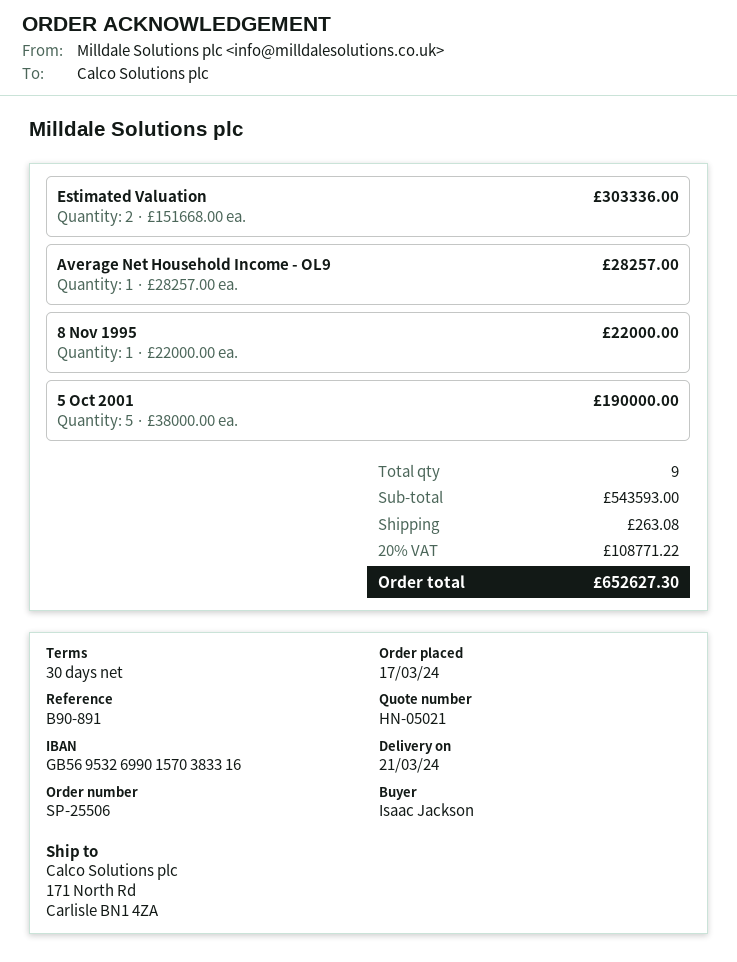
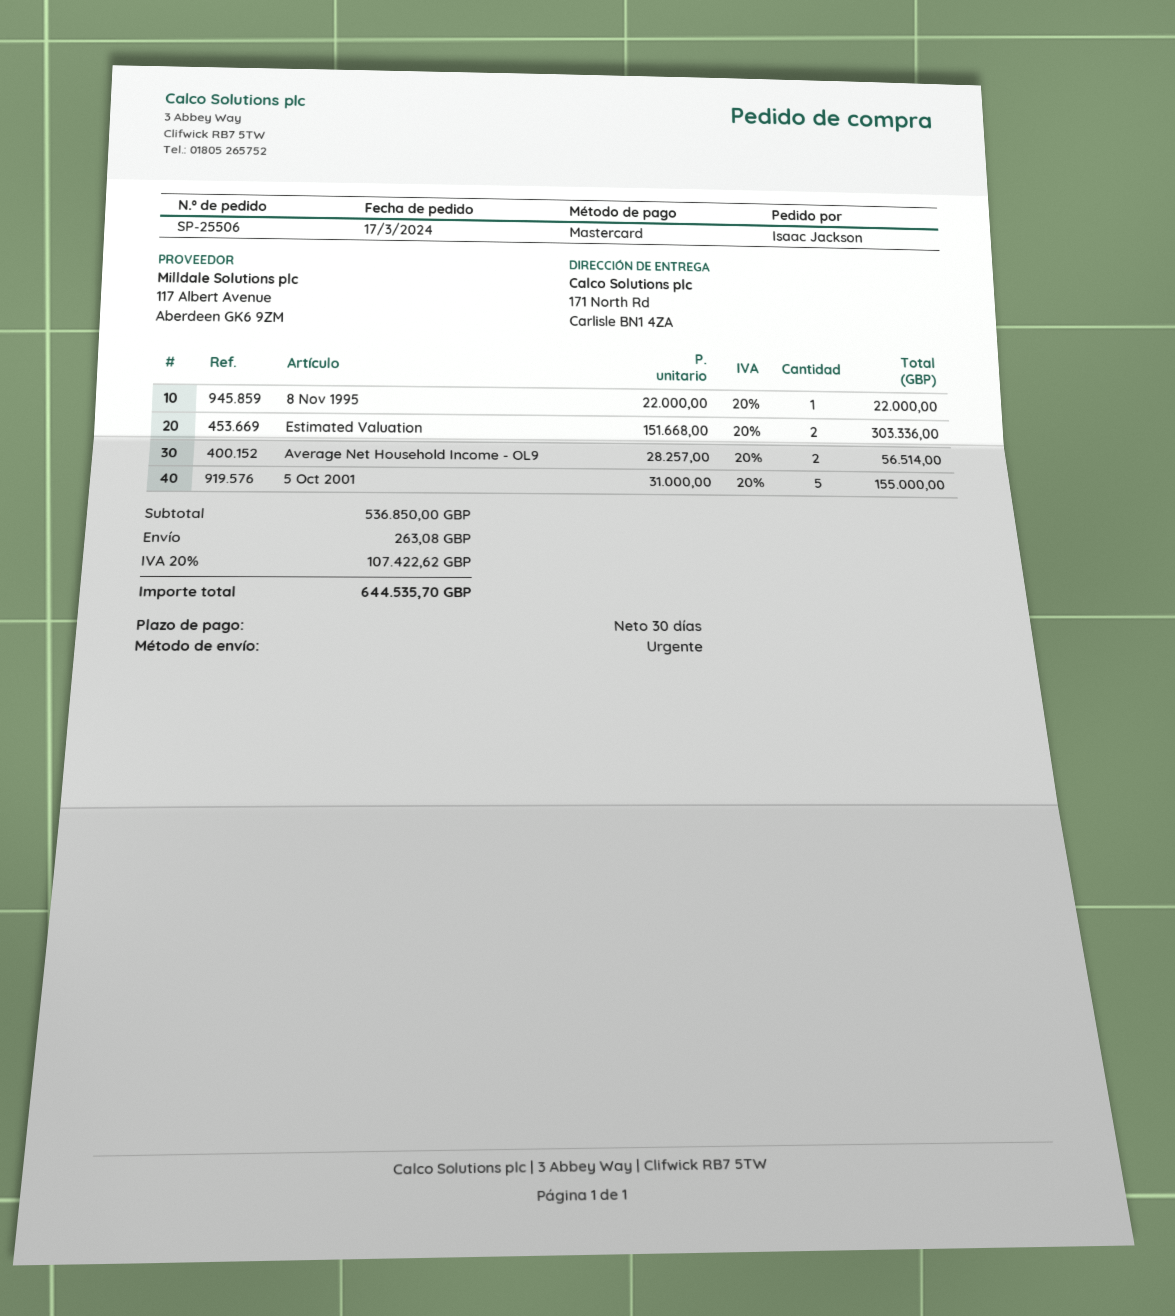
Average Net Household Income - OL9: 1 x 28257.00 = 28257.00 -> 2 x 28257.00 = 56514.00
5 Oct 2001: 5 x 38000.00 = 190000.00 -> 5 x 31000.00 = 155000.00
subtotal: 543593.00 -> 536850.00
tax: 20% = 108771.22 -> 20% = 107422.62
total: 652627.30 -> 644535.70

